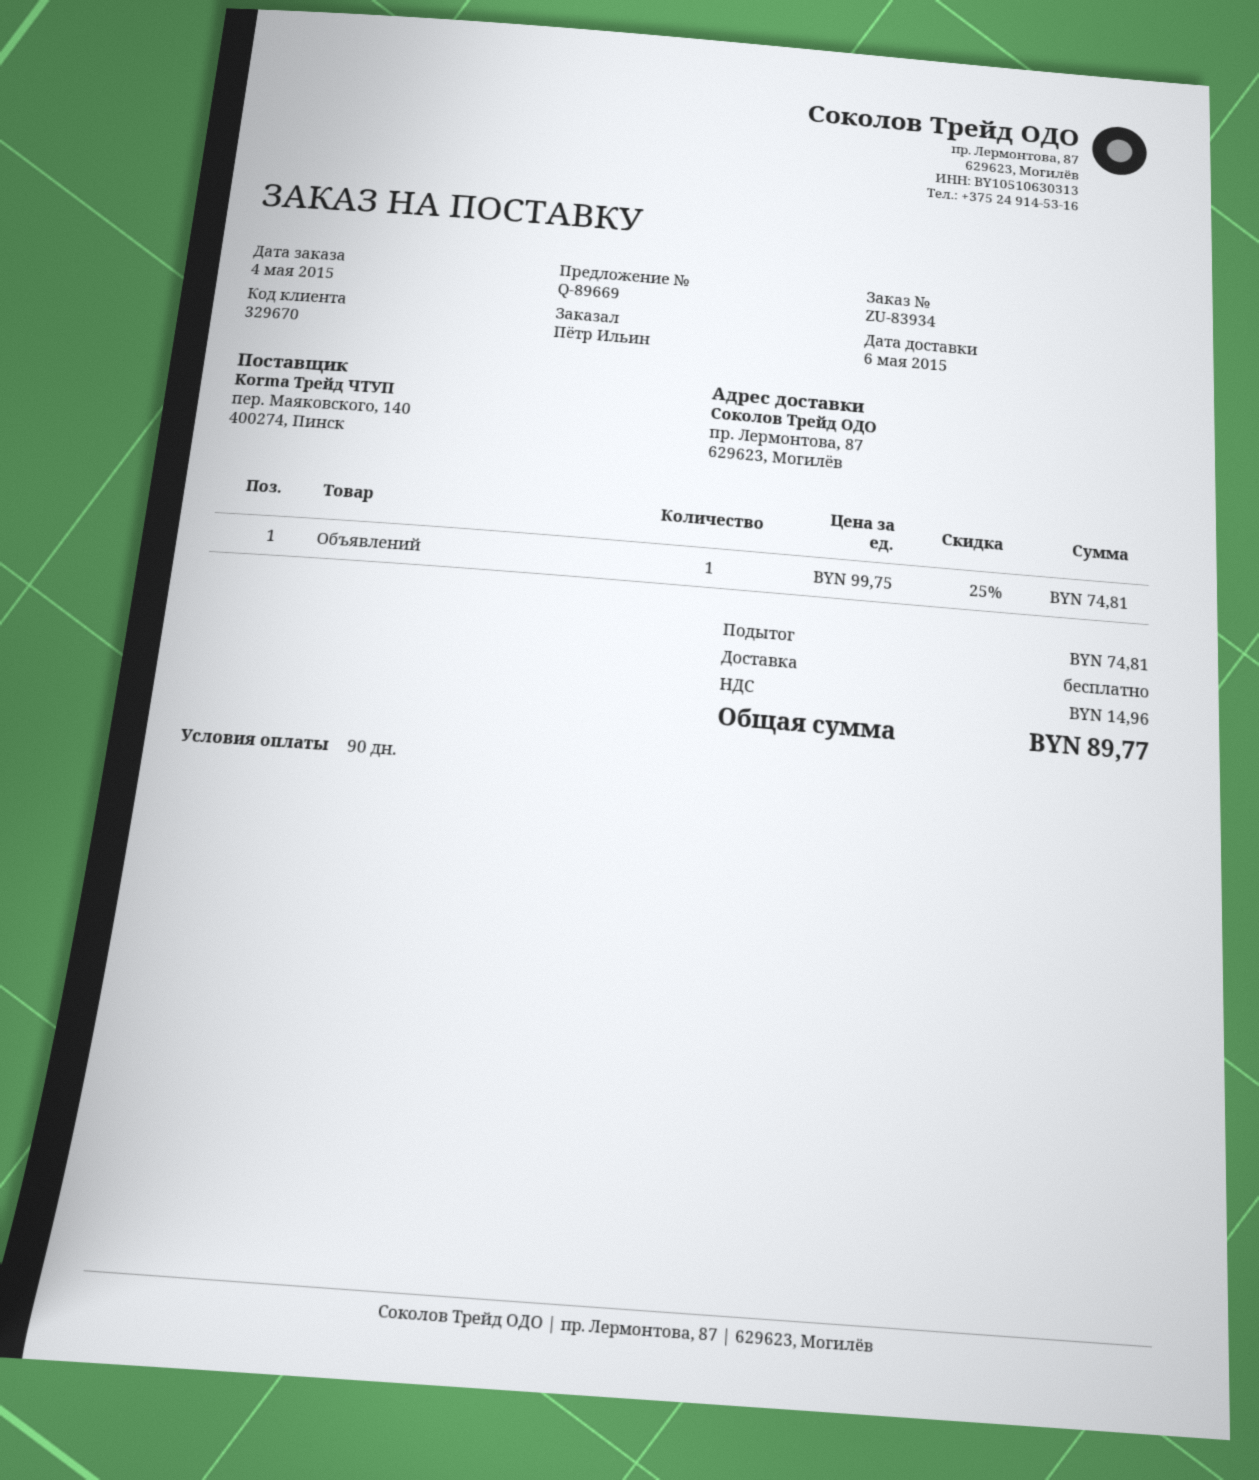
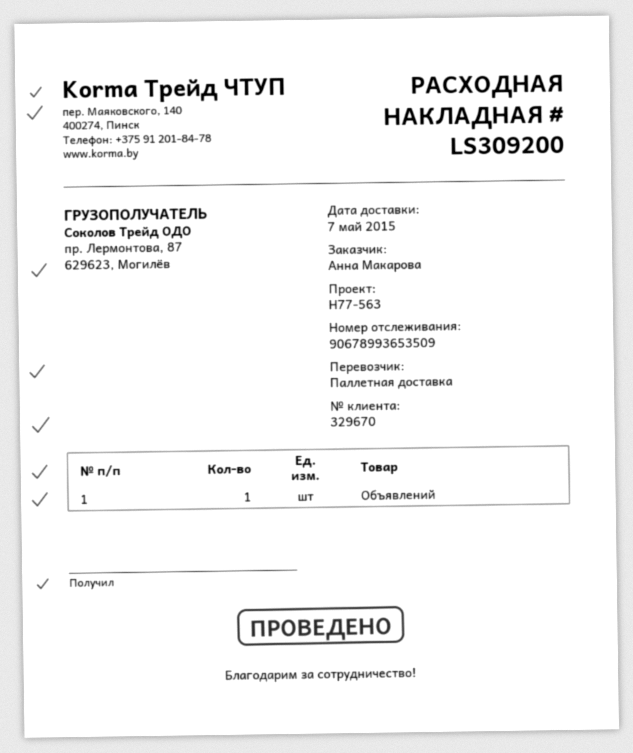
delivery date: 2015-05-06 -> 2015-05-07
ordered by: Пётр Ильин -> Анна Макарова

